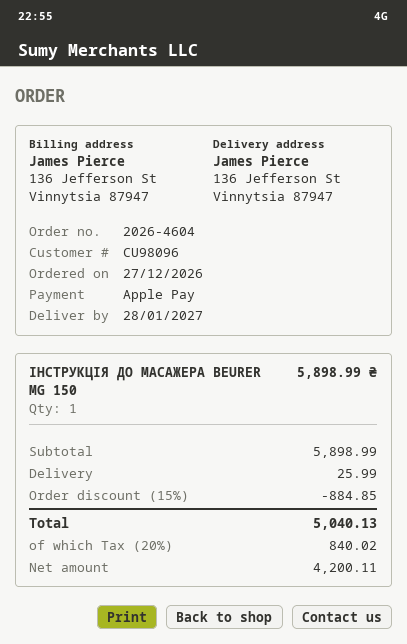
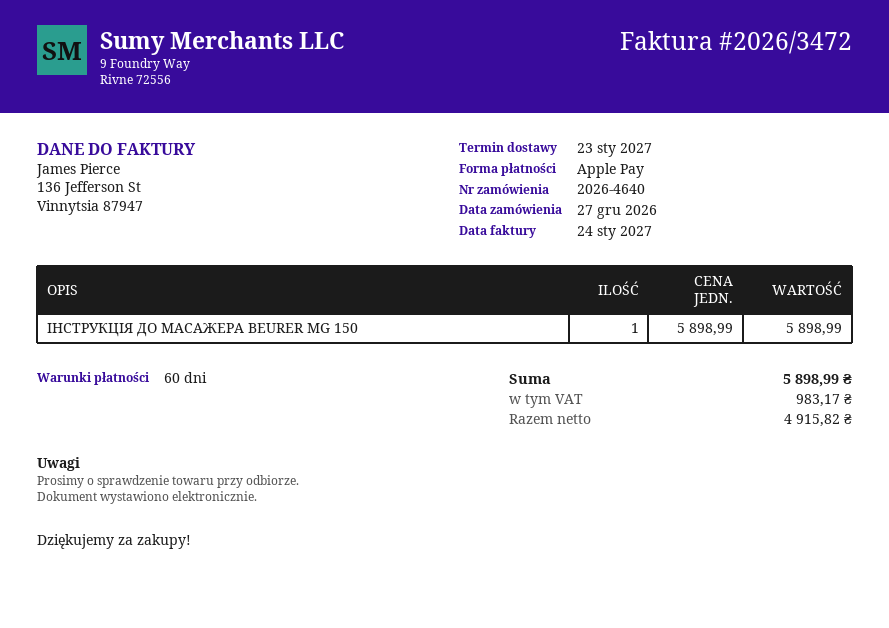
order number: 2026-4604 -> 2026-4640
delivery date: 2027-01-28 -> 2027-01-23
discount: 15% = 884.85 -> none
shipping: 25.99 -> none
net: 4200.11 -> 4915.82
tax: 840.02 -> 983.17
total: 5040.13 -> 5898.99

